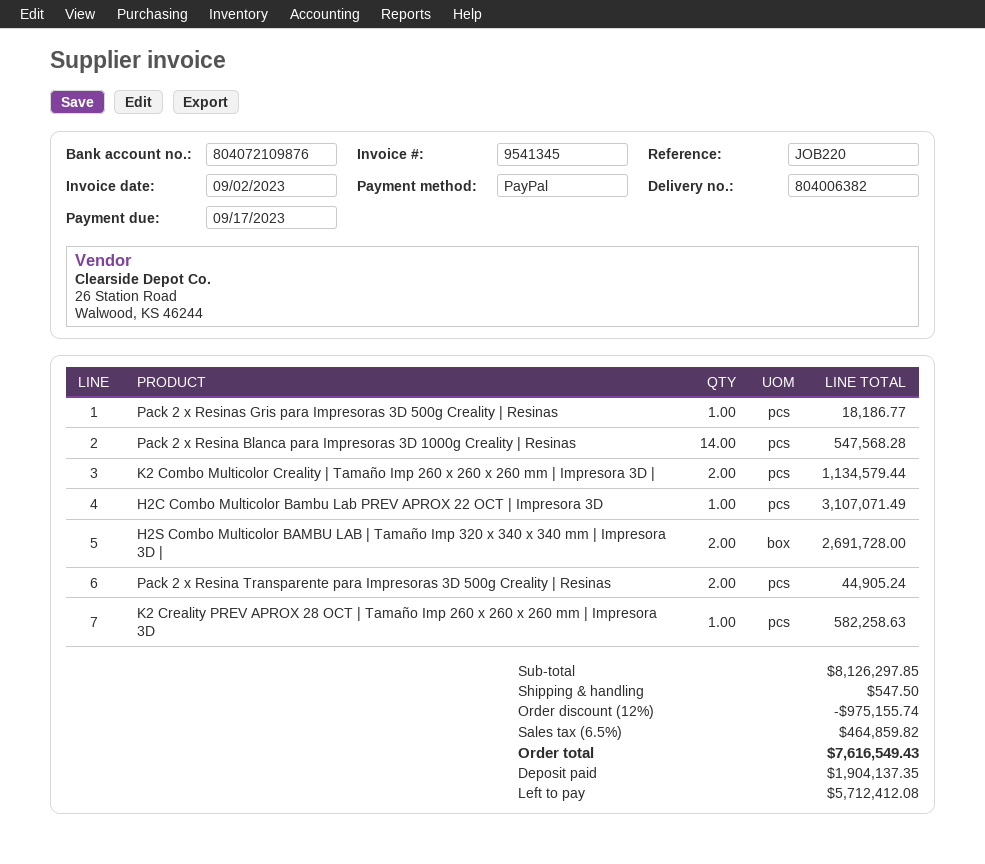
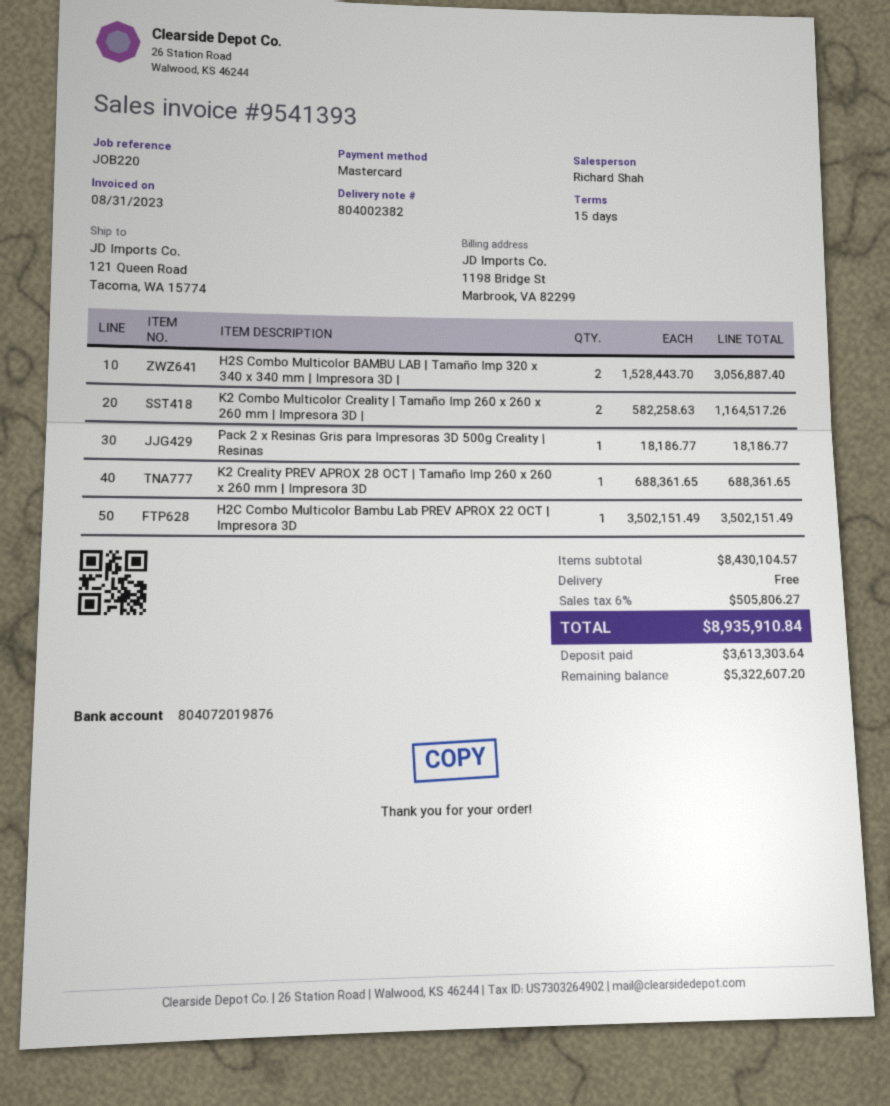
delivery note number: 804006382 -> 804002382
invoice number: 9541345 -> 9541393
invoice date: 2023-09-02 -> 2023-08-31
payment method: PayPal -> Mastercard
bank account: 804072109876 -> 804072019876
Pack 2 x Resina Blanca para Impresoras 3D 1000g Creality | Resinas: 14 for 547568.28 -> none
K2 Combo Multicolor Creality | Tamaño Imp 260 x 260 x 260 mm | Impresora 3D |: 2 for 1134579.44 -> 2 for 1164517.26
H2C Combo Multicolor Bambu Lab PREV APROX 22 OCT | Impresora 3D: 1 for 3107071.49 -> 1 for 3502151.49
H2S Combo Multicolor BAMBU LAB | Tamaño Imp 320 x 340 x 340 mm | Impresora 3D |: 2 for 2691728.00 -> 2 for 3056887.40
Pack 2 x Resina Transparente para Impresoras 3D 500g Creality | Resinas: 2 for 44905.24 -> none
K2 Creality PREV APROX 28 OCT | Tamaño Imp 260 x 260 x 260 mm | Impresora 3D: 1 for 582258.63 -> 1 for 688361.65
subtotal: 8126297.85 -> 8430104.57
discount: 12% = 975155.74 -> none
shipping: 547.50 -> 0.00
tax: 6.5% = 464859.82 -> 6% = 505806.27
total: 7616549.43 -> 8935910.84
deposit: 1904137.35 -> 3613303.64
balance: 5712412.08 -> 5322607.20

